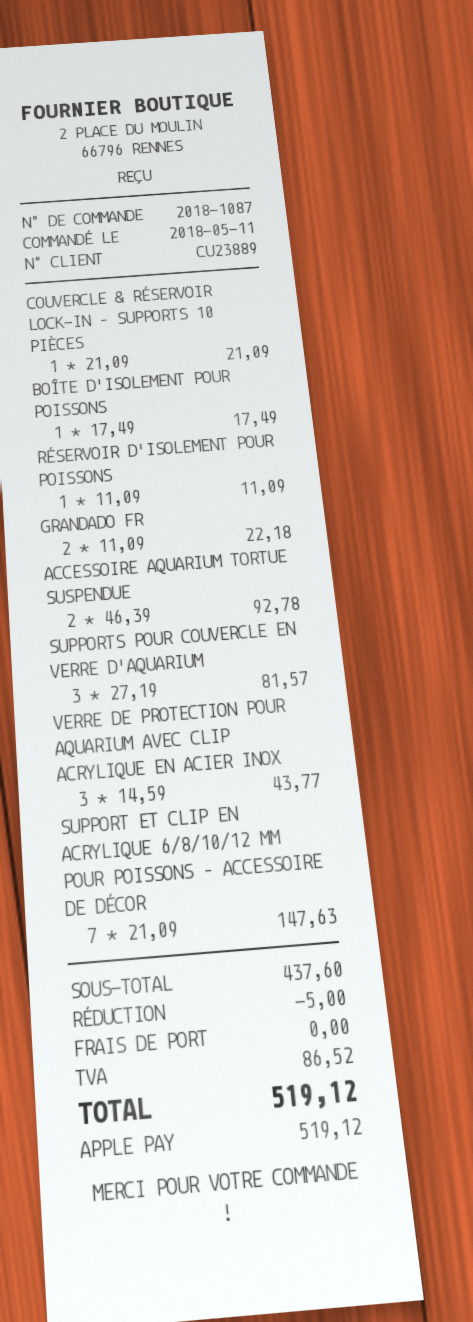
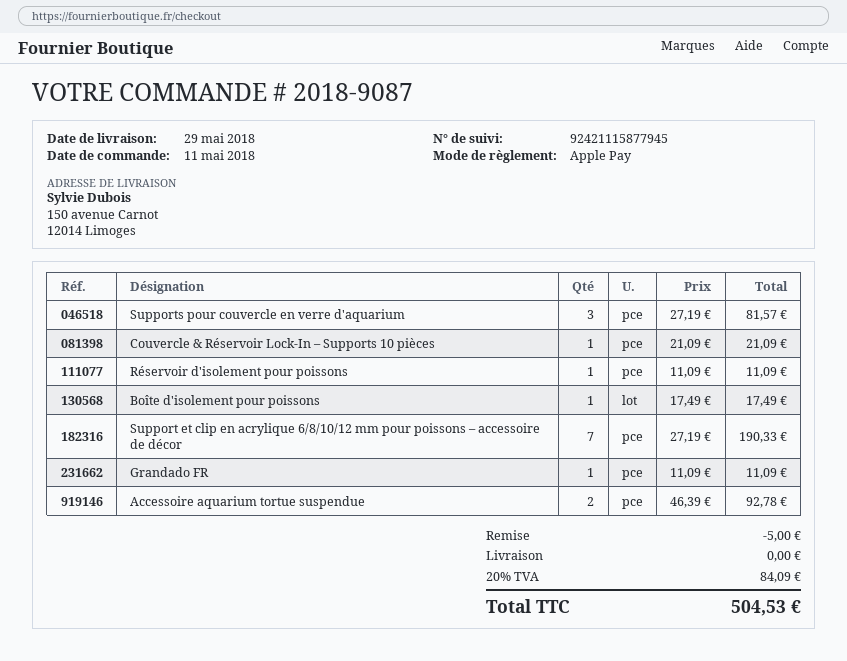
order number: 2018-1087 -> 2018-9087
GRANDADO FR: 2 x 11.09 = 22.18 -> 1 x 11.09 = 11.09
VERRE DE PROTECTION POUR AQUARIUM AVEC CLIP ACRYLIQUE EN ACIER INOX: 3 x 14.59 = 43.77 -> none
SUPPORT ET CLIP EN ACRYLIQUE 6/8/10/12 MM POUR POISSONS – ACCESSOIRE DE DÉCOR: 7 x 21.09 = 147.63 -> 7 x 27.19 = 190.33
tax: 86.52 -> 84.09
total: 519.12 -> 504.53

